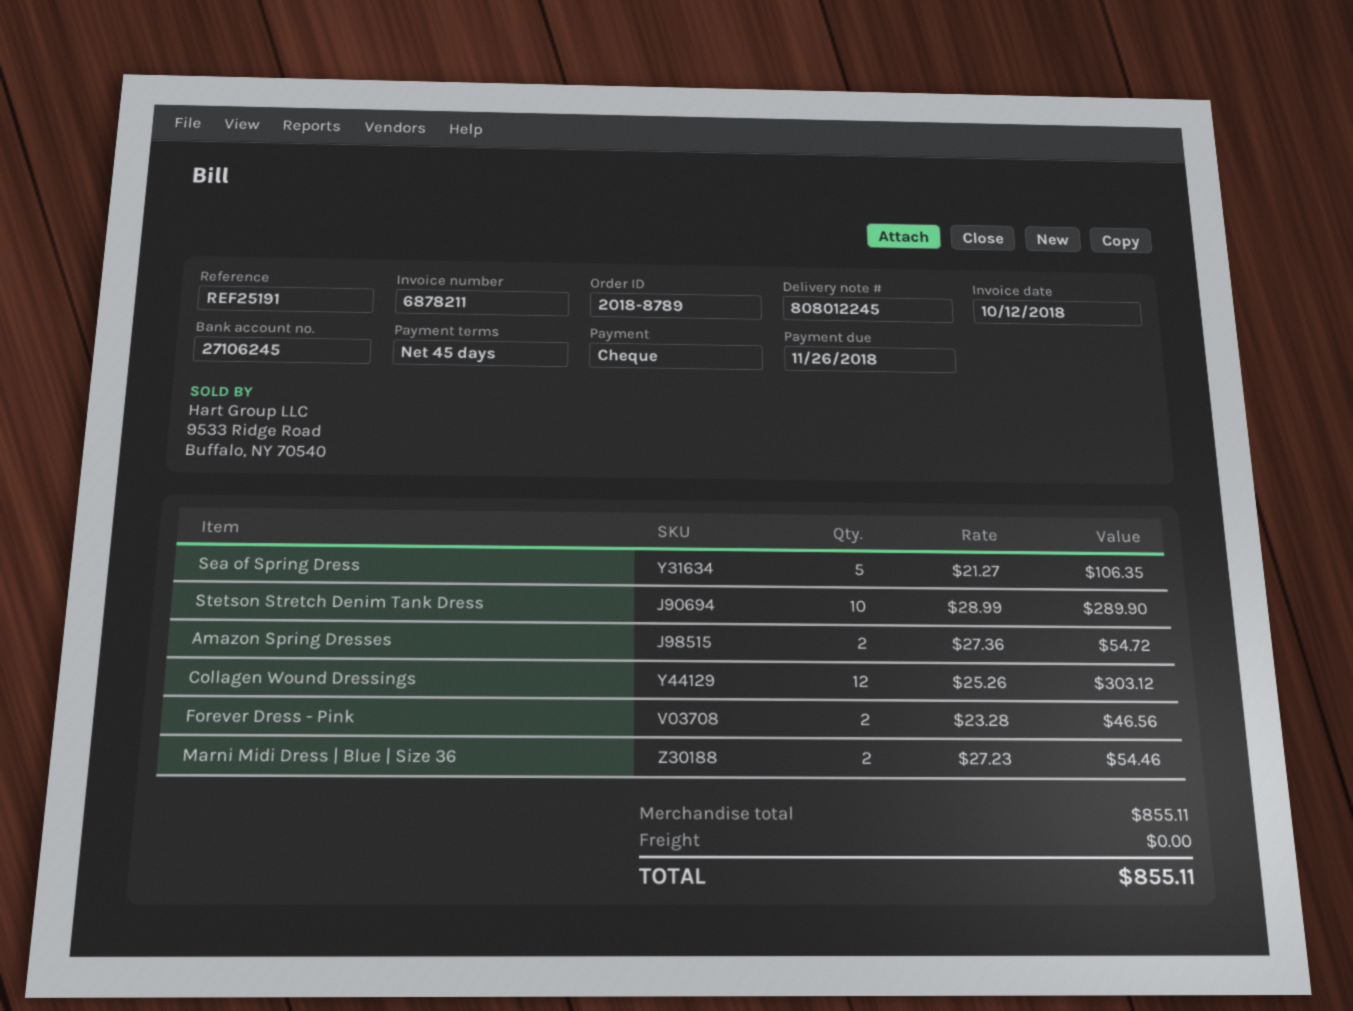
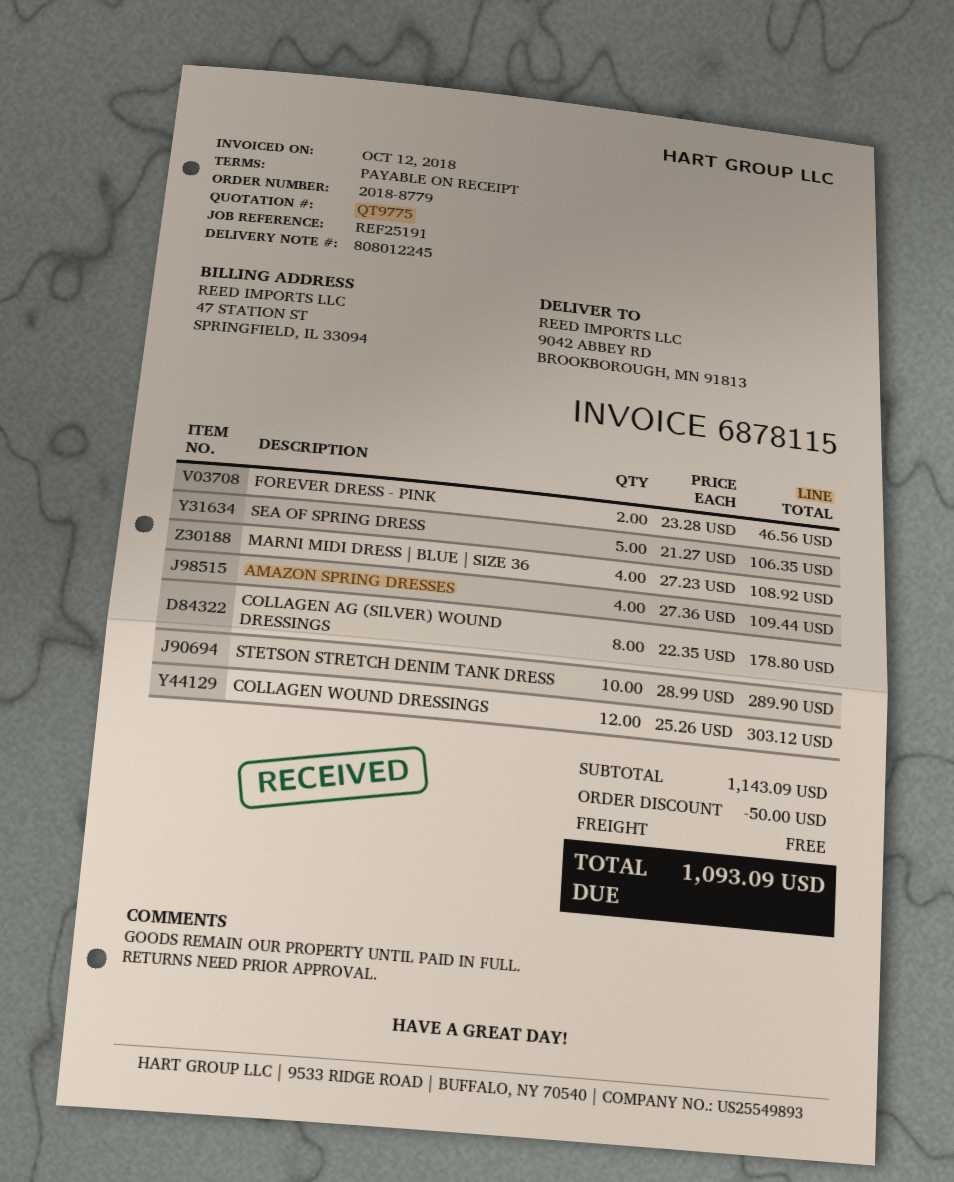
order number: 2018-8789 -> 2018-8779
invoice number: 6878211 -> 6878115
payment terms: 45 days -> on receipt
Amazon Spring Dresses: 2 x 27.36 = 54.72 -> 4 x 27.36 = 109.44
Marni Midi Dress | Blue | Size 36: 2 x 27.23 = 54.46 -> 4 x 27.23 = 108.92
COLLAGEN AG (SILVER) WOUND DRESSINGS: none -> 8 x 22.35 = 178.80
subtotal: 855.11 -> 1143.09
discount: none -> 50.00
total: 855.11 -> 1093.09

